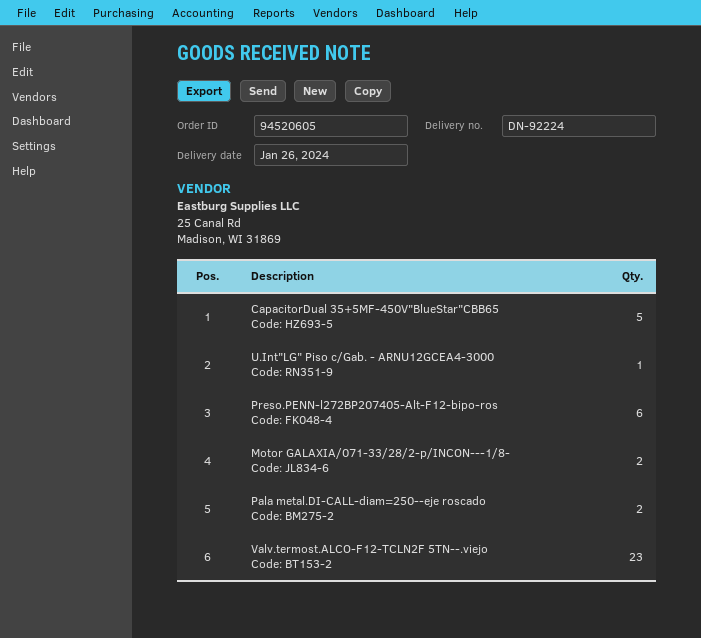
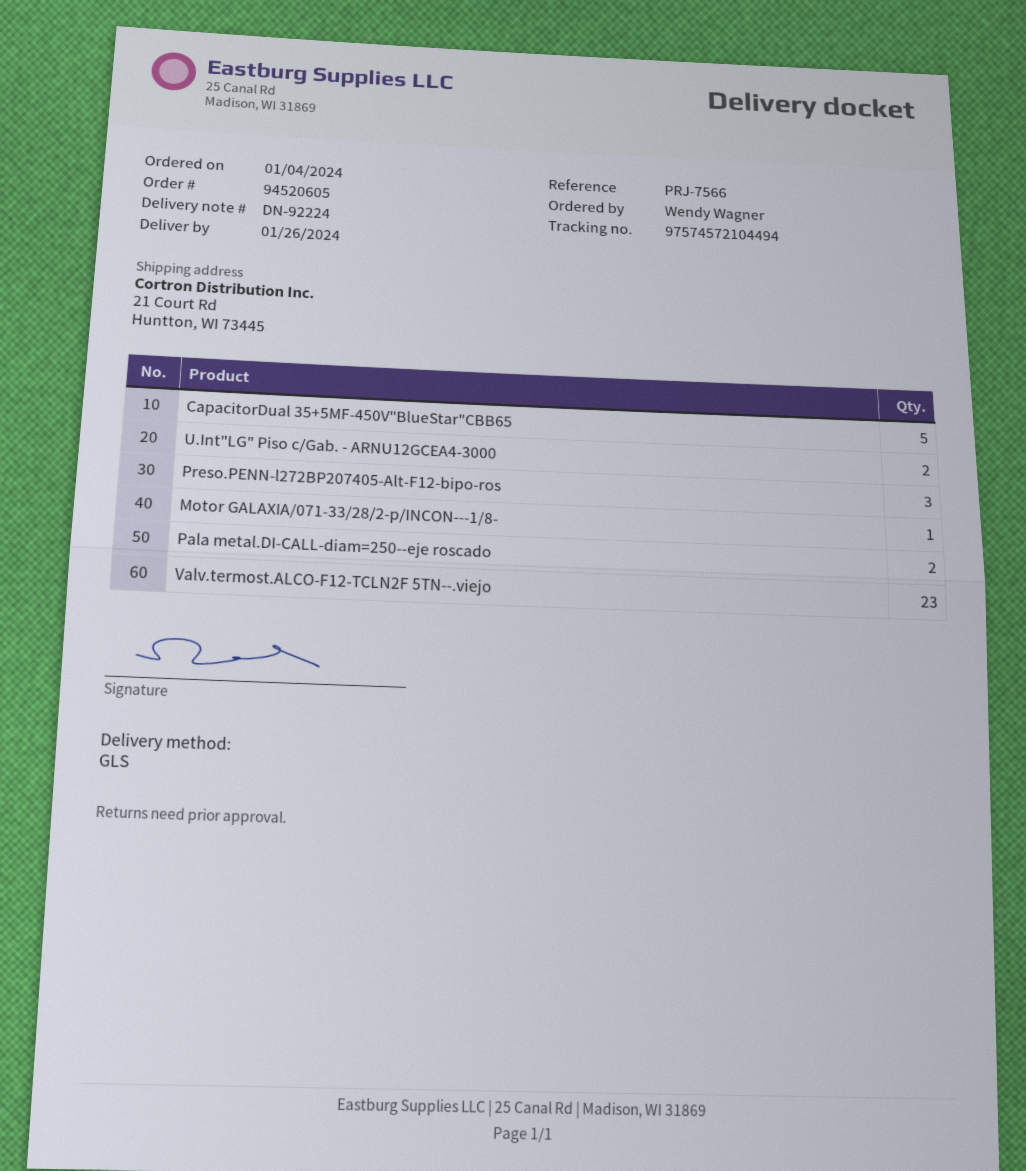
U.Int"LG" Piso c/Gab. - ARNU12GCEA4-3000: 1 -> 2
Preso.PENN-l272BP207405-Alt-F12-bipo-ros: 6 -> 3
Motor GALAXIA/071-33/28/2-p/INCON---1/8-: 2 -> 1

